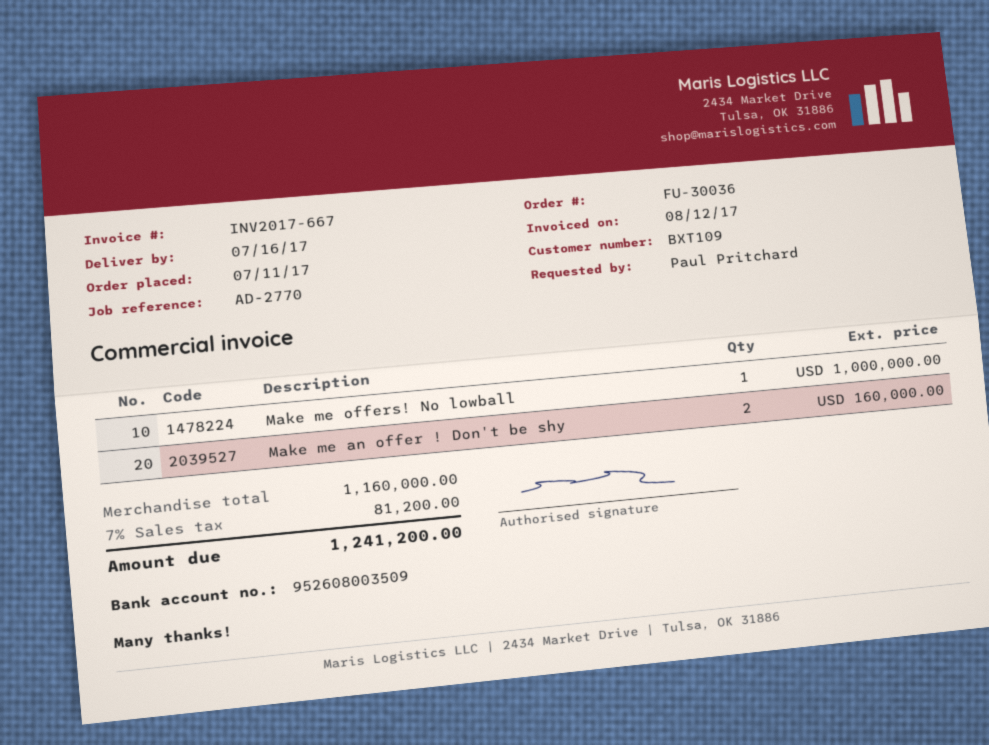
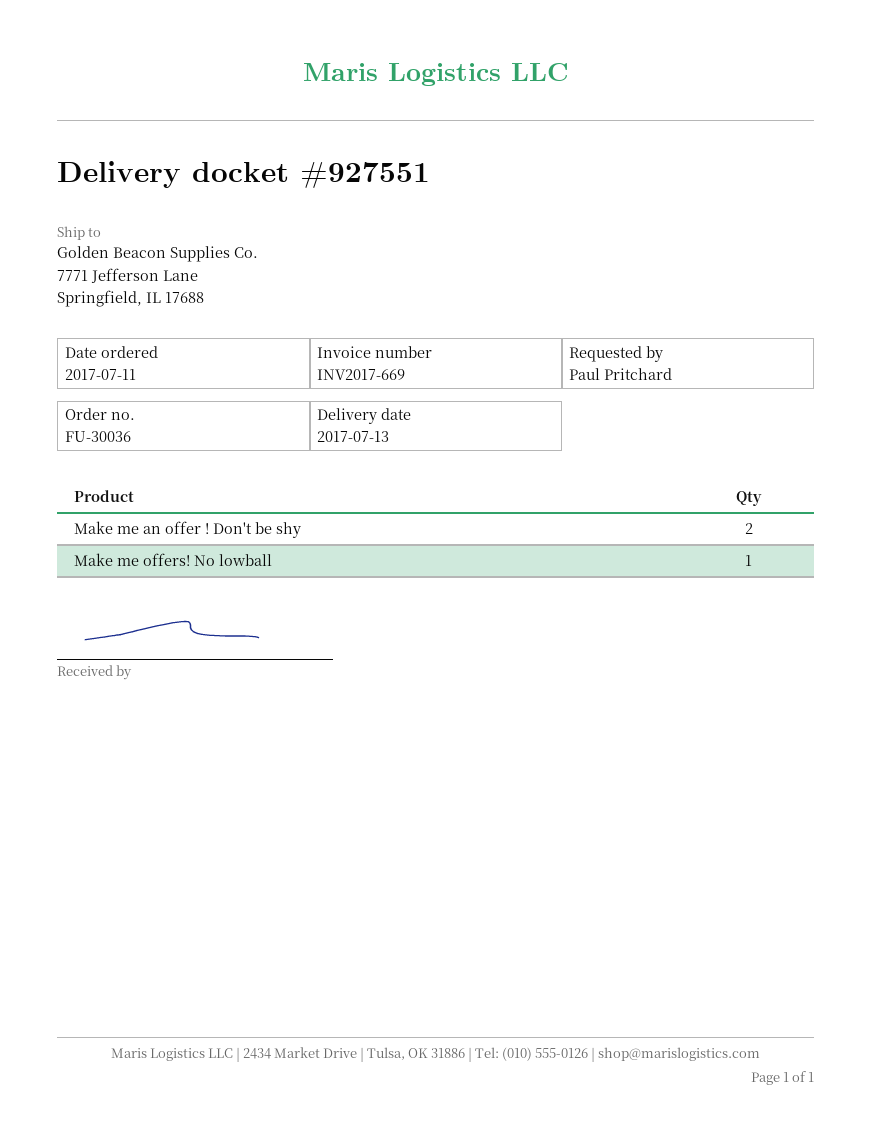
delivery date: 2017-07-16 -> 2017-07-13
invoice number: INV2017-667 -> INV2017-669

